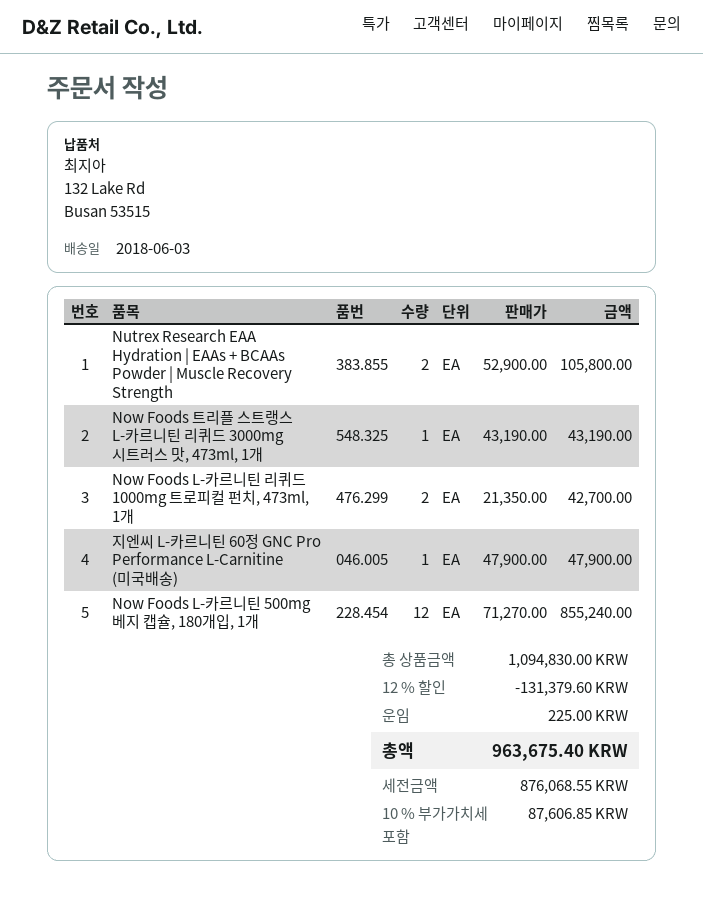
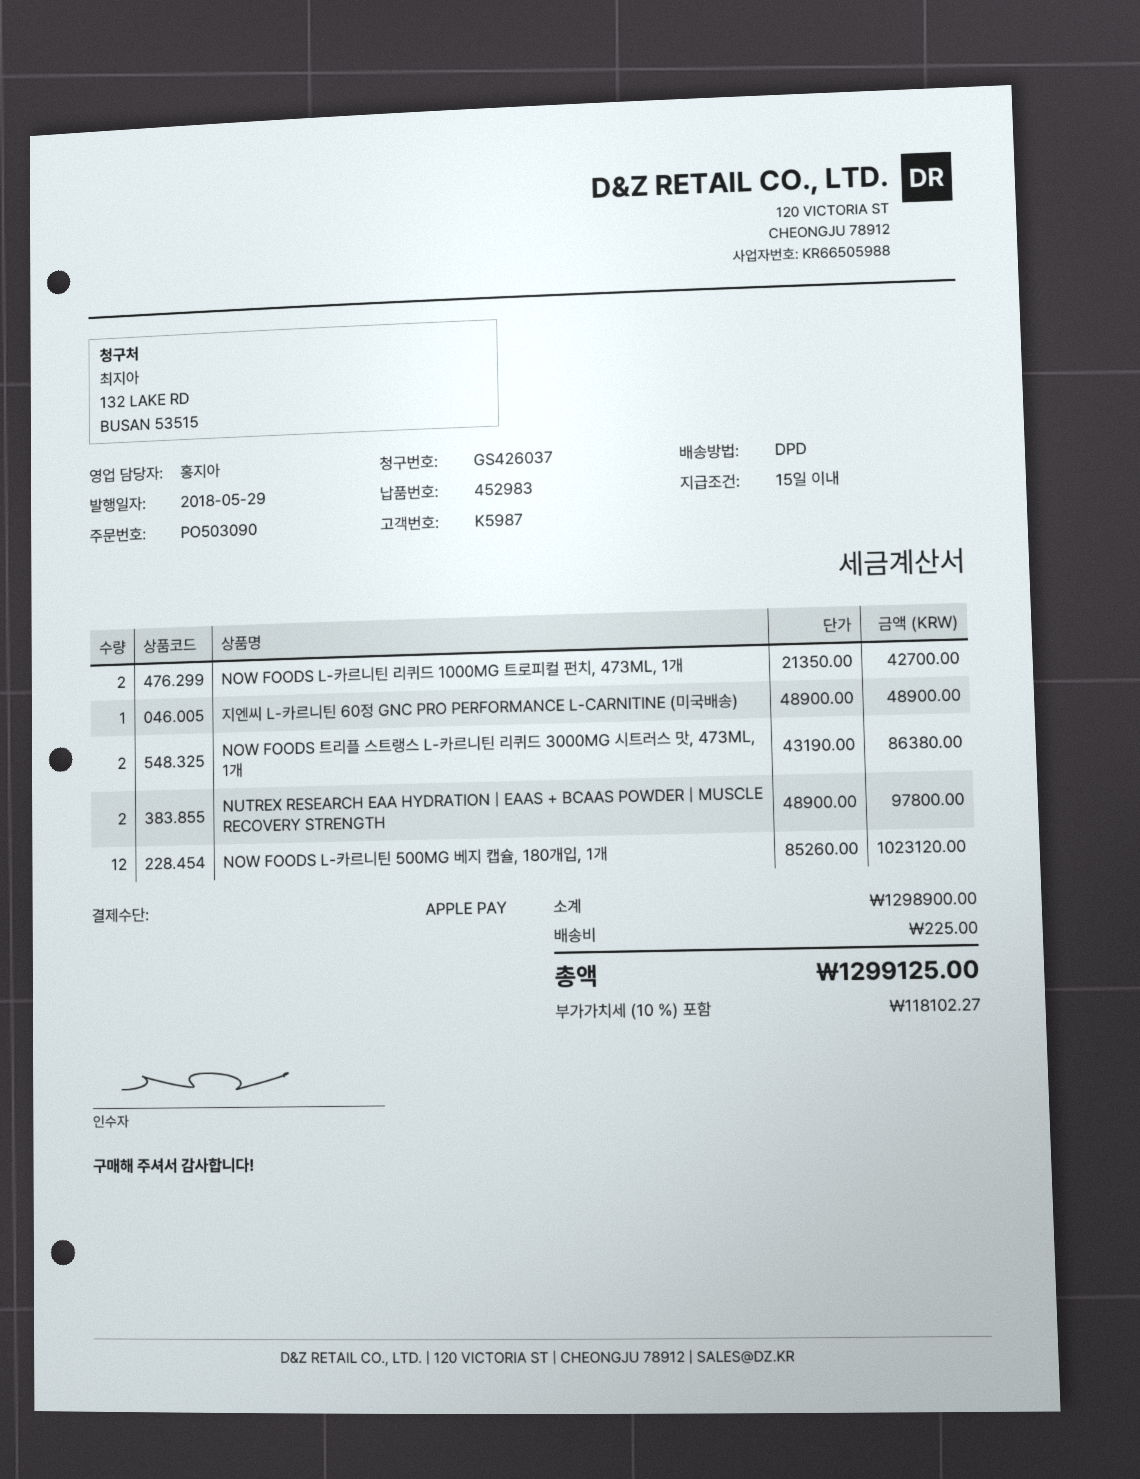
Nutrex Research EAA Hydration | EAAs + BCAAs Powder | Muscle Recovery Strength: 2 x 52900.00 = 105800.00 -> 2 x 48900.00 = 97800.00
Now Foods 트리플 스트랭스 L-카르니틴 리퀴드 3000mg 시트러스 맛, 473ml, 1개: 1 x 43190.00 = 43190.00 -> 2 x 43190.00 = 86380.00
지엔씨 L-카르니틴 60정 GNC Pro Performance L-Carnitine (미국배송): 1 x 47900.00 = 47900.00 -> 1 x 48900.00 = 48900.00
Now Foods L-카르니틴 500mg 베지 캡슐, 180개입, 1개: 12 x 71270.00 = 855240.00 -> 12 x 85260.00 = 1023120.00
subtotal: 1094830.00 -> 1298900.00
discount: 12% = 131379.60 -> none
tax: 10% = 87606.85 -> 10% = 118102.27
total: 963675.40 -> 1299125.00

